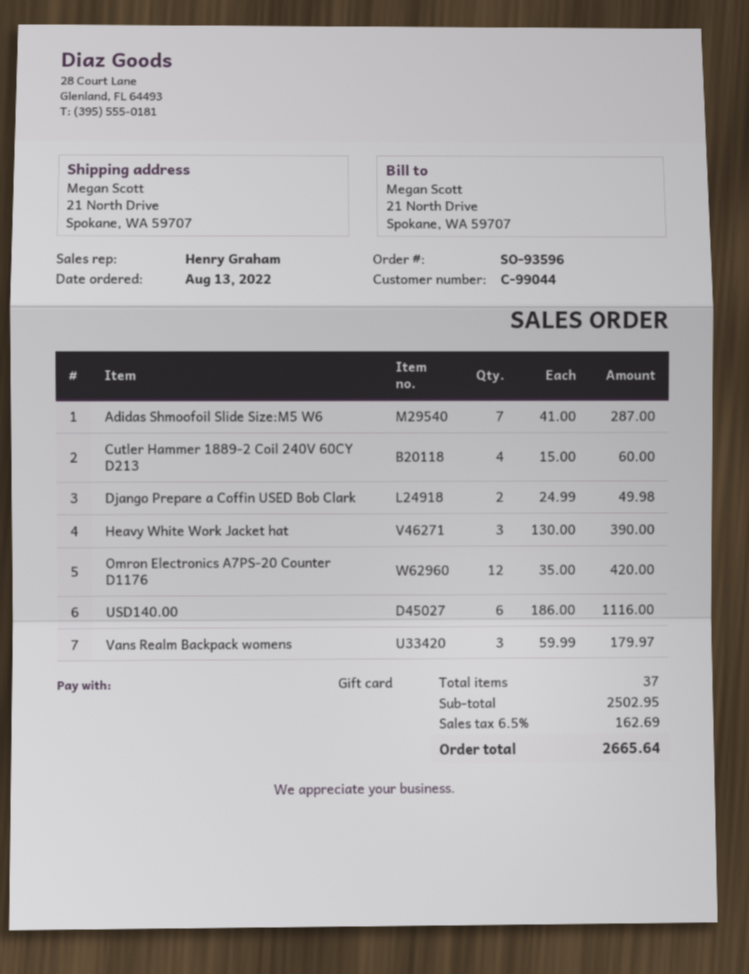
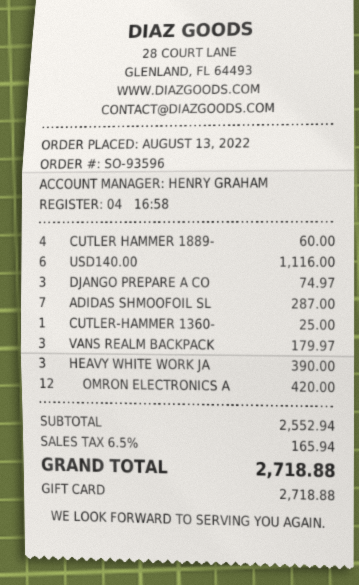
Django Prepare a Coffin USED Bob Clark: 2 for 49.98 -> 3 for 74.97
CUTLER-HAMMER 1360-: none -> 1 for 25.00
subtotal: 2502.95 -> 2552.94
tax: 6.5% = 162.69 -> 6.5% = 165.94
total: 2665.64 -> 2718.88

